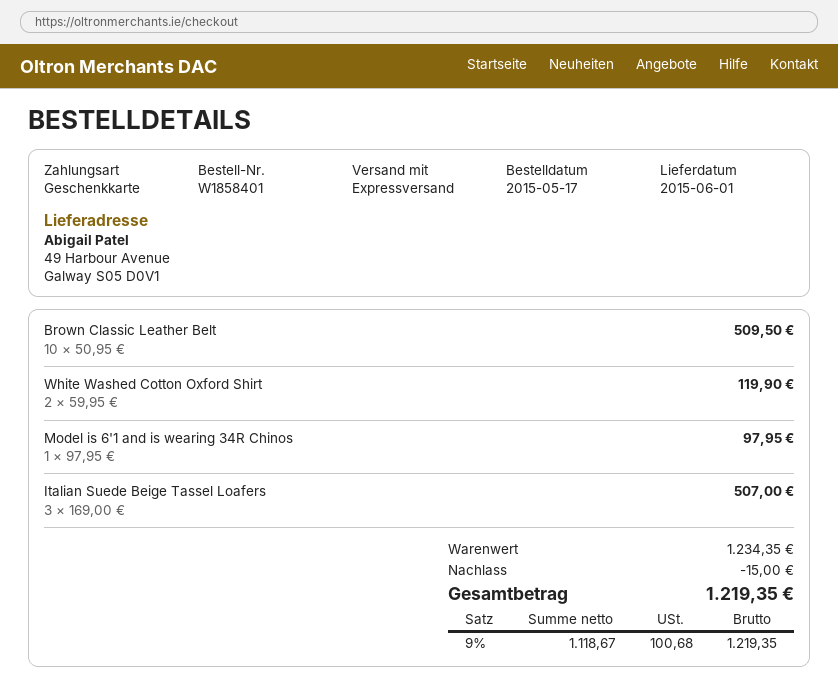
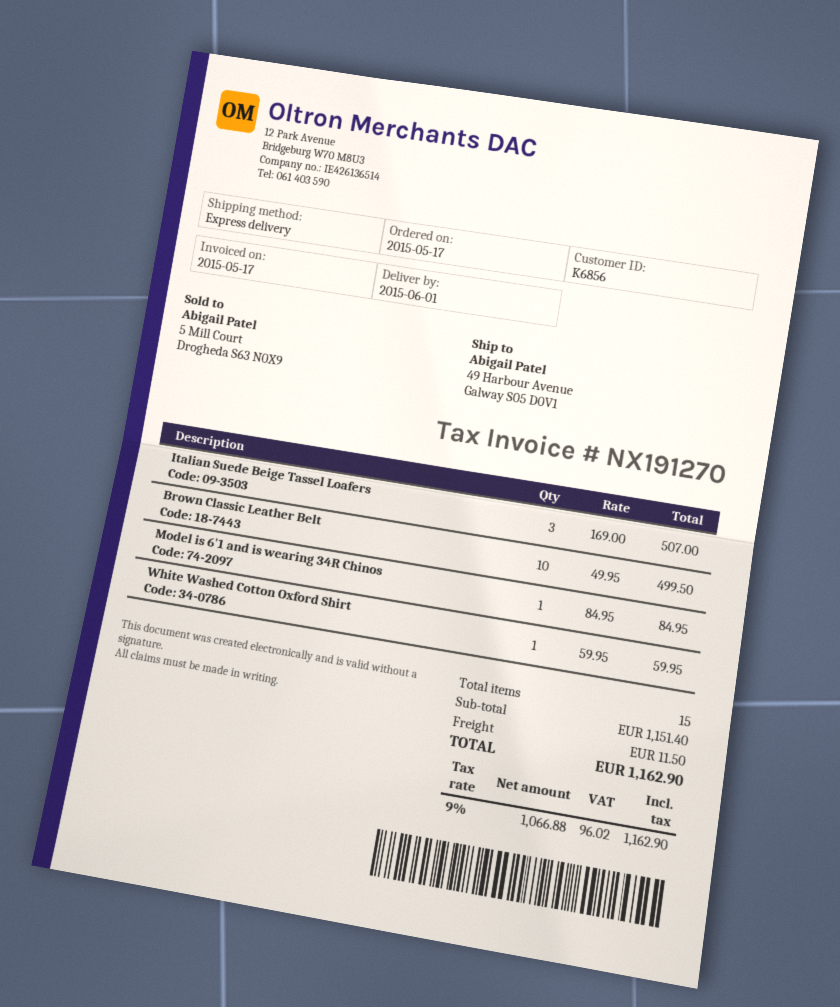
Brown Classic Leather Belt: 10 x 50.95 = 509.50 -> 10 x 49.95 = 499.50
White Washed Cotton Oxford Shirt: 2 x 59.95 = 119.90 -> 1 x 59.95 = 59.95
Model is 6'1 and is wearing 34R Chinos: 1 x 97.95 = 97.95 -> 1 x 84.95 = 84.95
subtotal: 1234.35 -> 1151.40
discount: 15.00 -> none
shipping: none -> 11.50
net: 1118.67 -> 1066.88
tax: 9% = 100.68 -> 9% = 96.02
total: 1219.35 -> 1162.90

